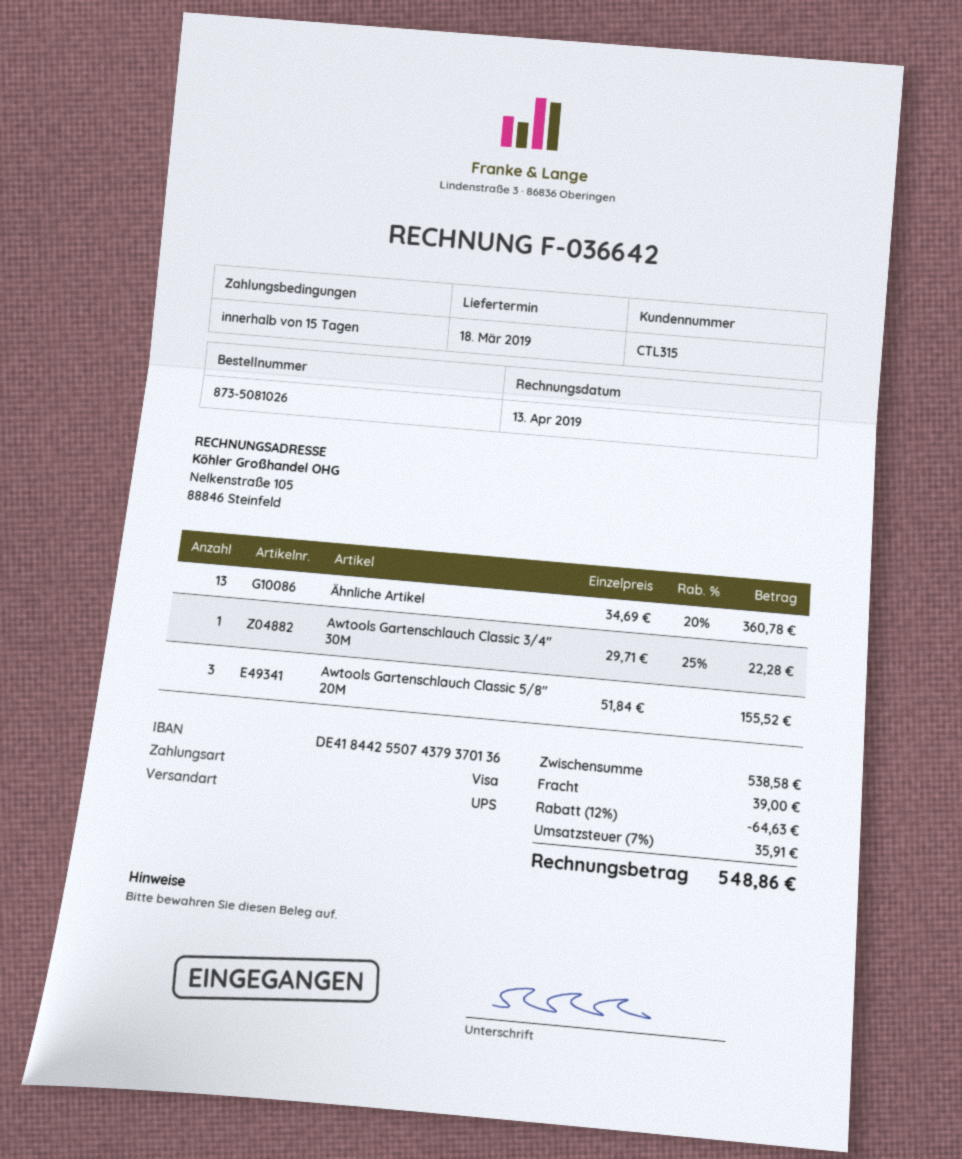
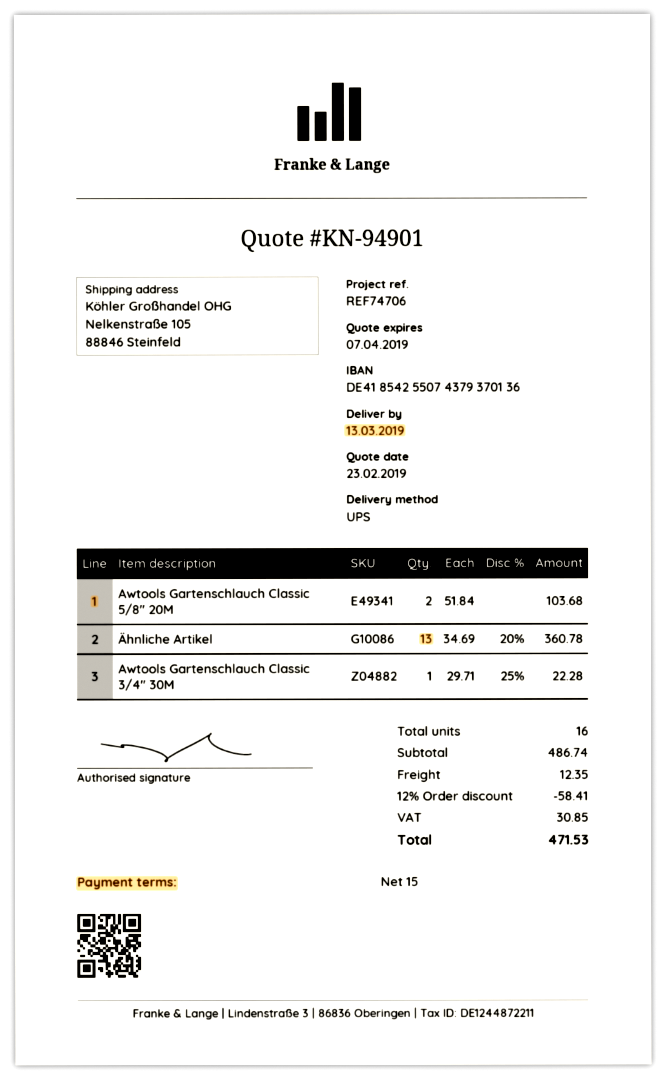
delivery date: 2019-03-18 -> 2019-03-13
bank account: DE41844255074379370136 -> DE41854255074379370136
Awtools Gartenschlauch Classic 5/8" 20M: 3 x 51.84 = 155.52 -> 2 x 51.84 = 103.68
subtotal: 538.58 -> 486.74
discount: 12% = 64.63 -> 12% = 58.41
shipping: 39.00 -> 12.35
tax: 35.91 -> 30.85
total: 548.86 -> 471.53

